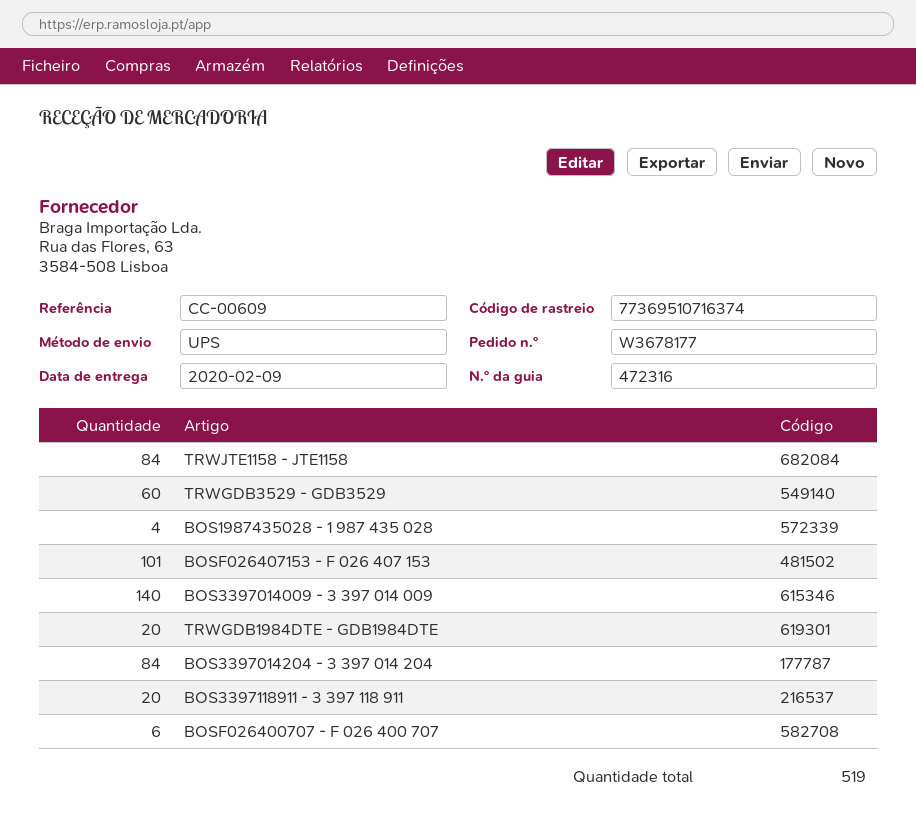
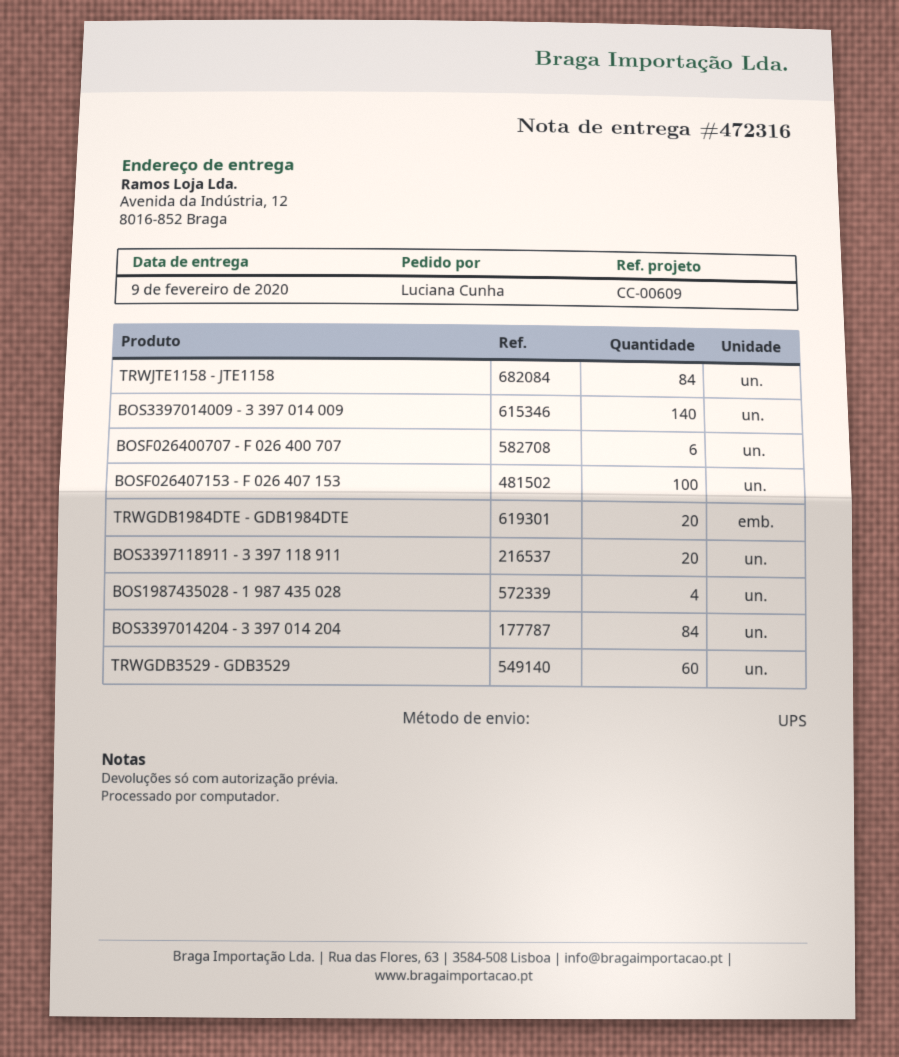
BOSF026407153 - F 026 407 153: 101 -> 100

